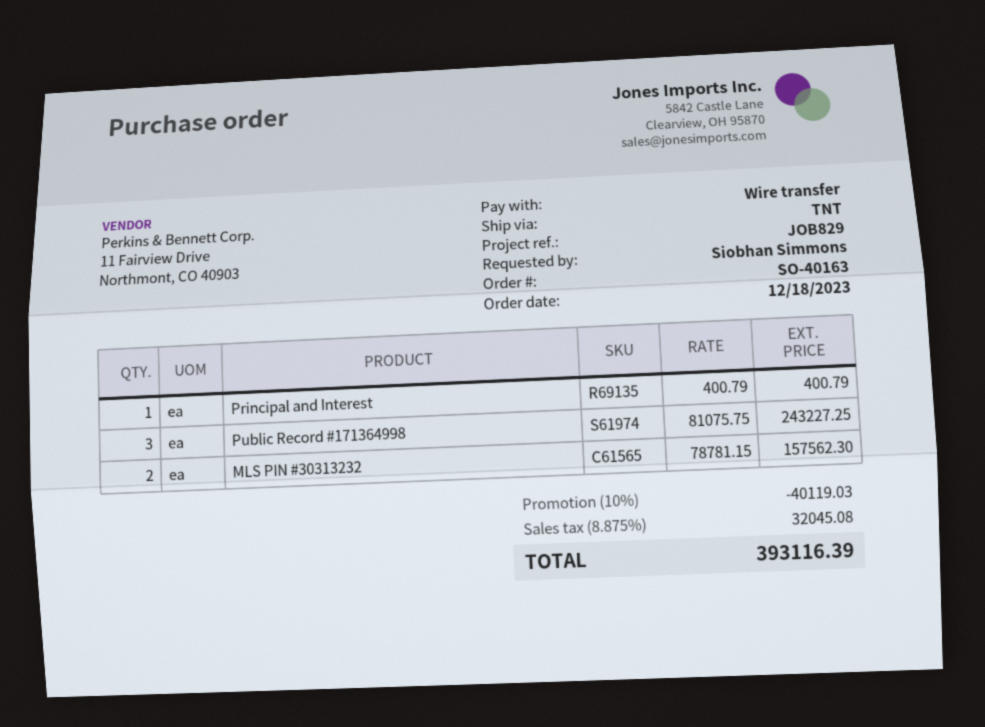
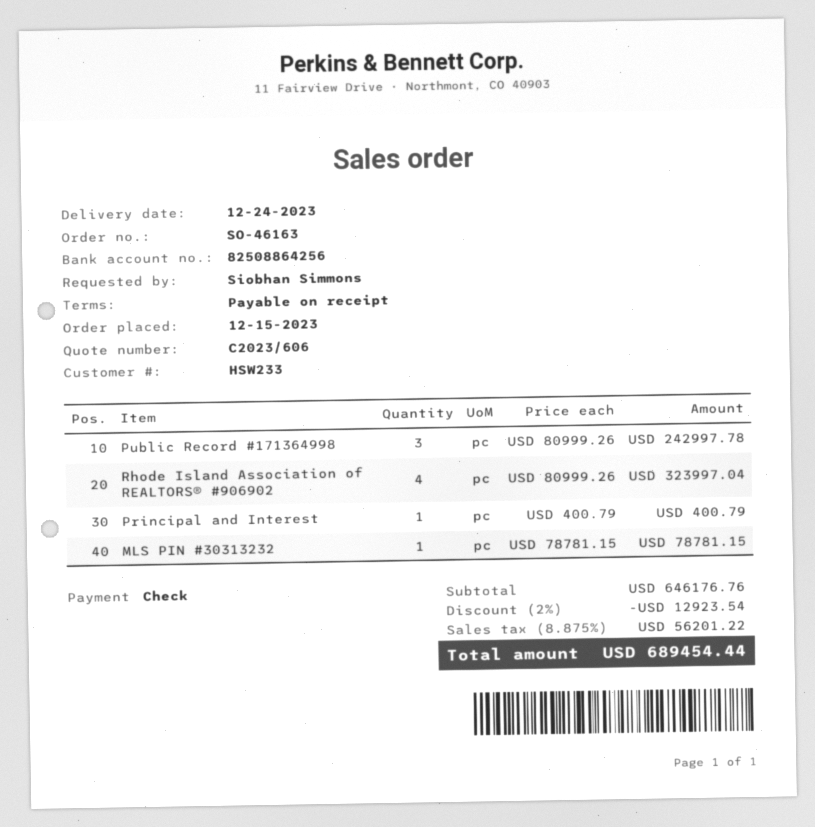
order number: SO-40163 -> SO-46163
order date: 2023-12-18 -> 2023-12-15
payment method: bank transfer -> cheque
Public Record #171364998: 3 x 81075.75 = 243227.25 -> 3 x 80999.26 = 242997.78
MLS PIN #30313232: 2 x 78781.15 = 157562.30 -> 1 x 78781.15 = 78781.15
Rhode Island Association of REALTORS® #906902: none -> 4 x 80999.26 = 323997.04
discount: 10% = 40119.03 -> 2% = 12923.54
tax: 8.875% = 32045.08 -> 8.875% = 56201.22
total: 393116.39 -> 689454.44

